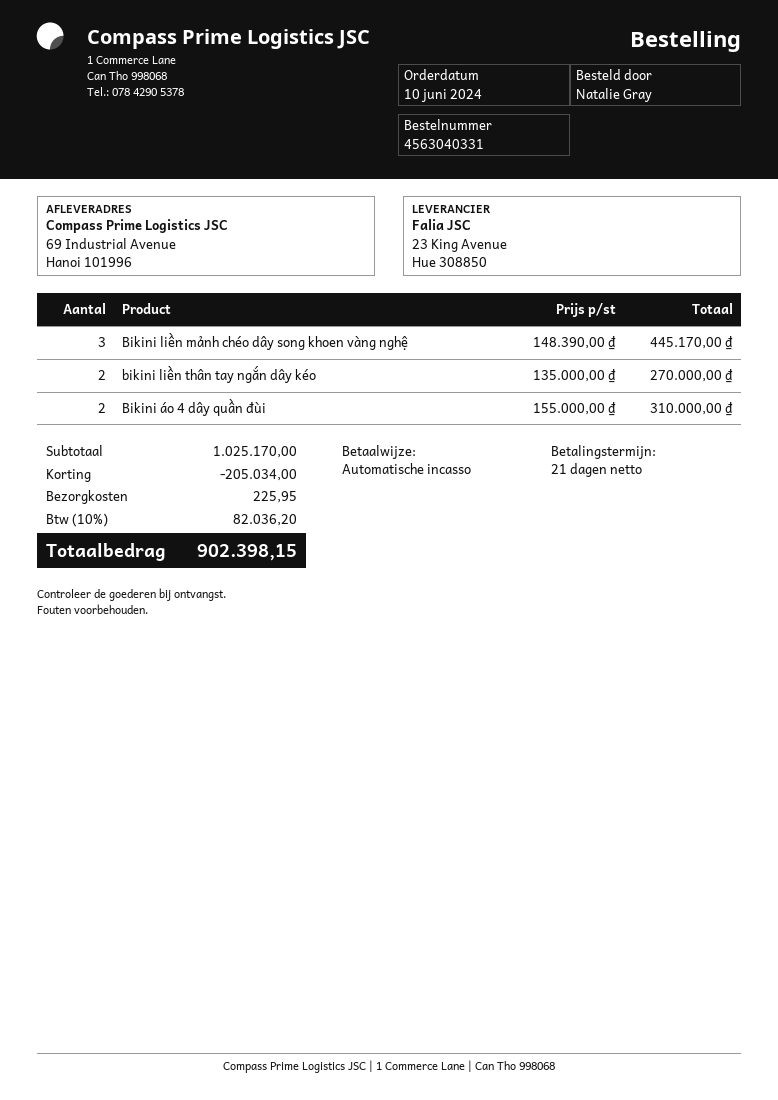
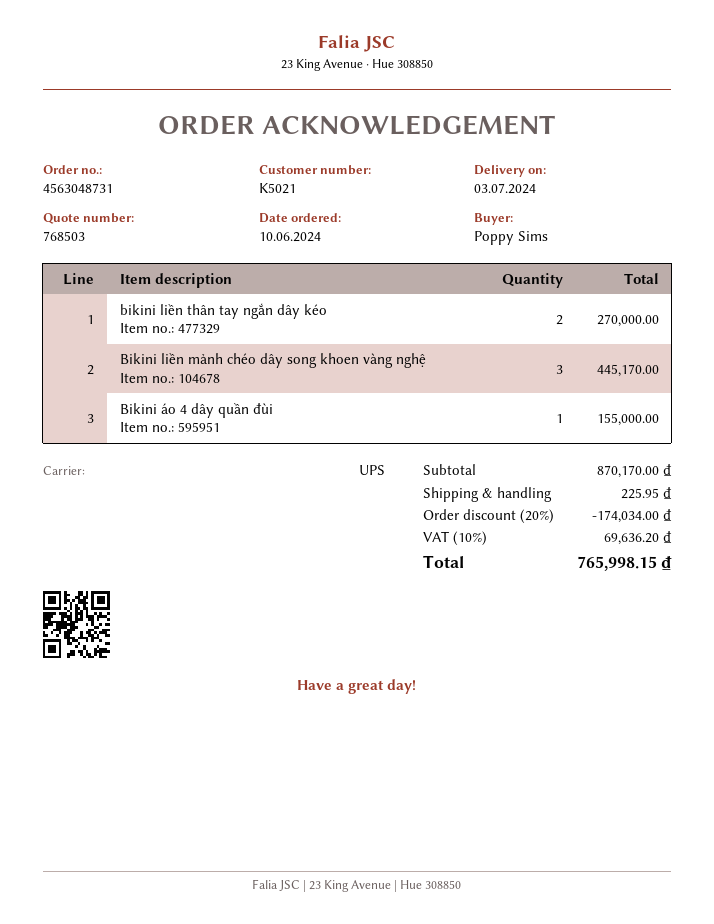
order number: 4563040331 -> 4563048731
ordered by: Natalie Gray -> Poppy Sims
Bikini áo 4 dây quần đùi: 2 for 310000.00 -> 1 for 155000.00
subtotal: 1025170.00 -> 870170.00
discount: 205034.00 -> 174034.00
tax: 10% = 82036.20 -> 10% = 69636.20
total: 902398.15 -> 765998.15

